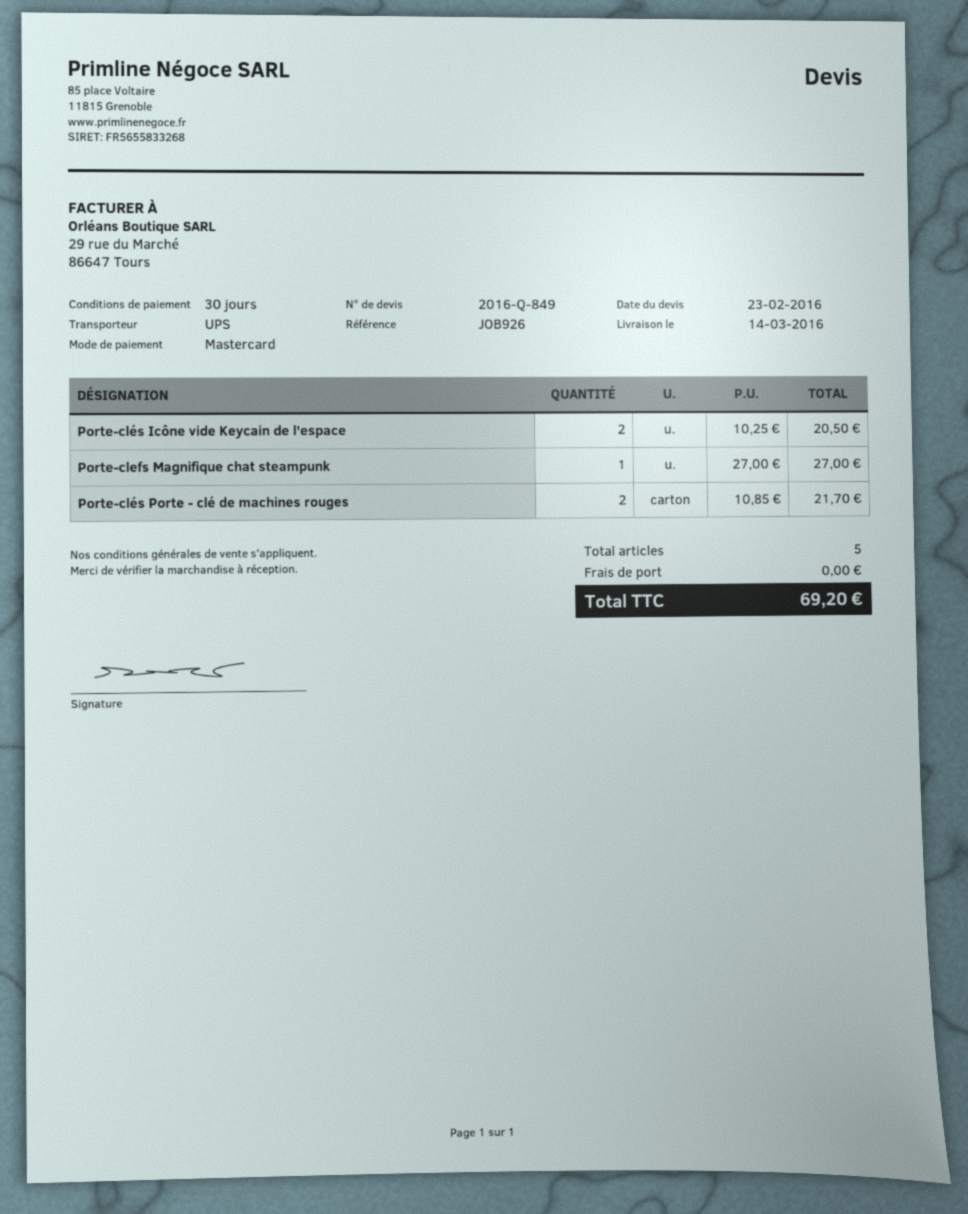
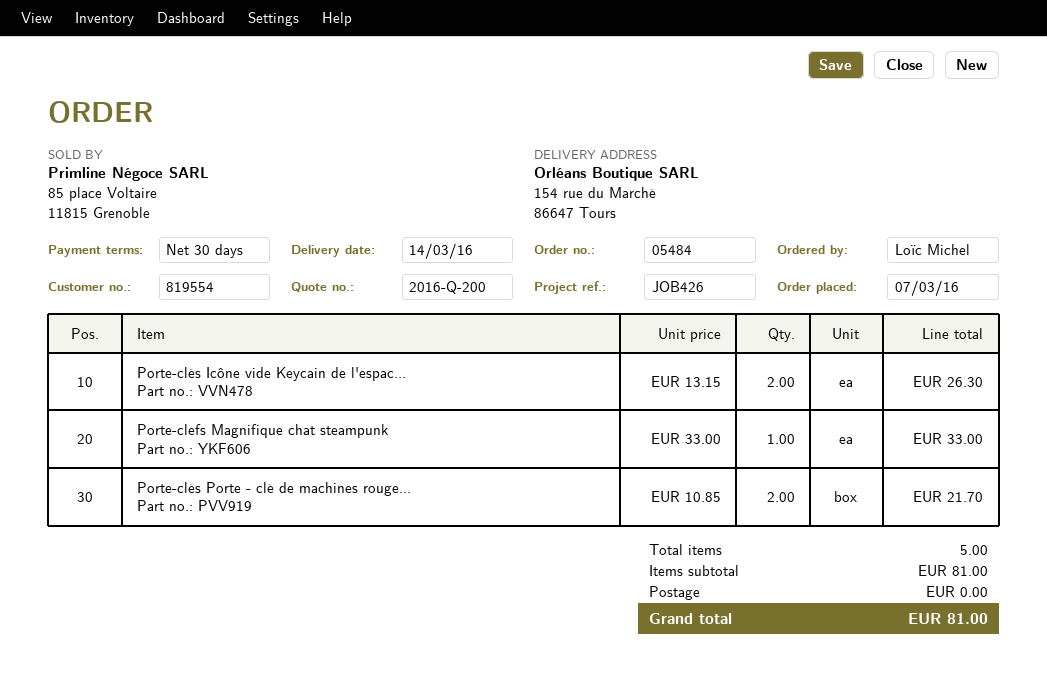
quote number: 2016-Q-849 -> 2016-Q-200
reference: JOB926 -> JOB426
Porte-clés Icône vide Keycain de l'espace: 2 x 10.25 = 20.50 -> 2 x 13.15 = 26.30
Porte-clefs Magnifique chat steampunk: 1 x 27.00 = 27.00 -> 1 x 33.00 = 33.00
total: 69.20 -> 81.00

